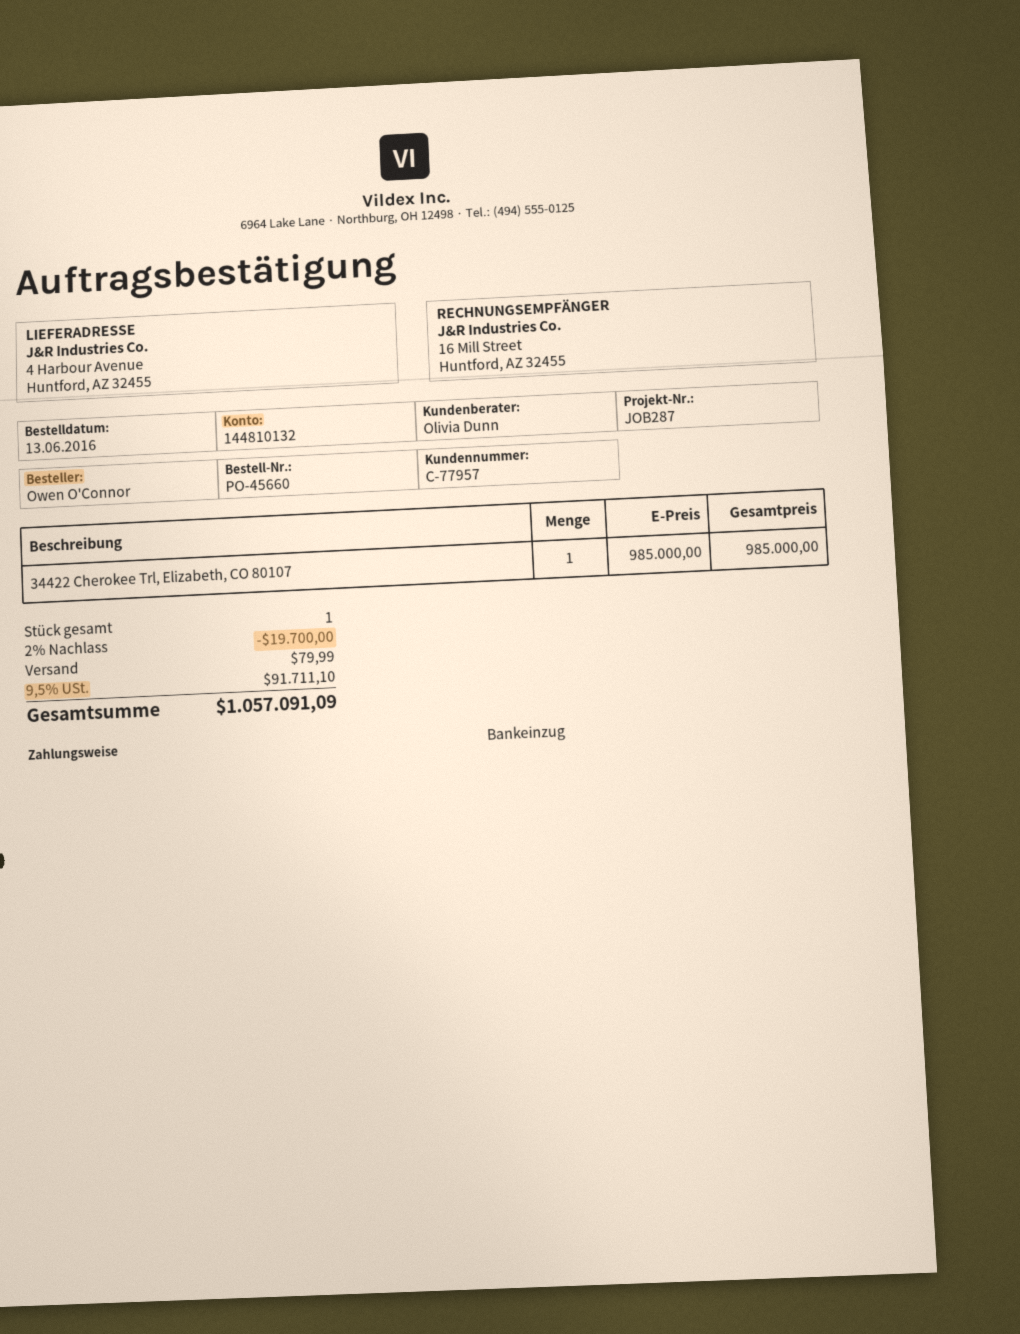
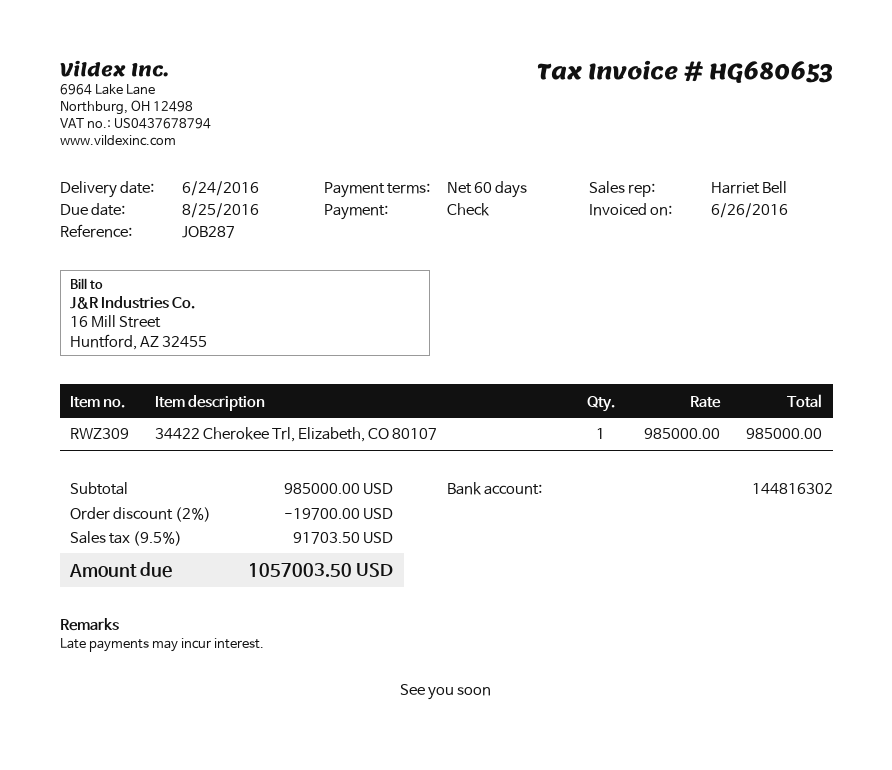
sales rep: Olivia Dunn -> Harriet Bell
payment method: direct debit -> cheque
bank account: 144810132 -> 144816302
shipping: 79.99 -> none
tax: 9.5% = 91711.10 -> 9.5% = 91703.50
total: 1057091.09 -> 1057003.50

